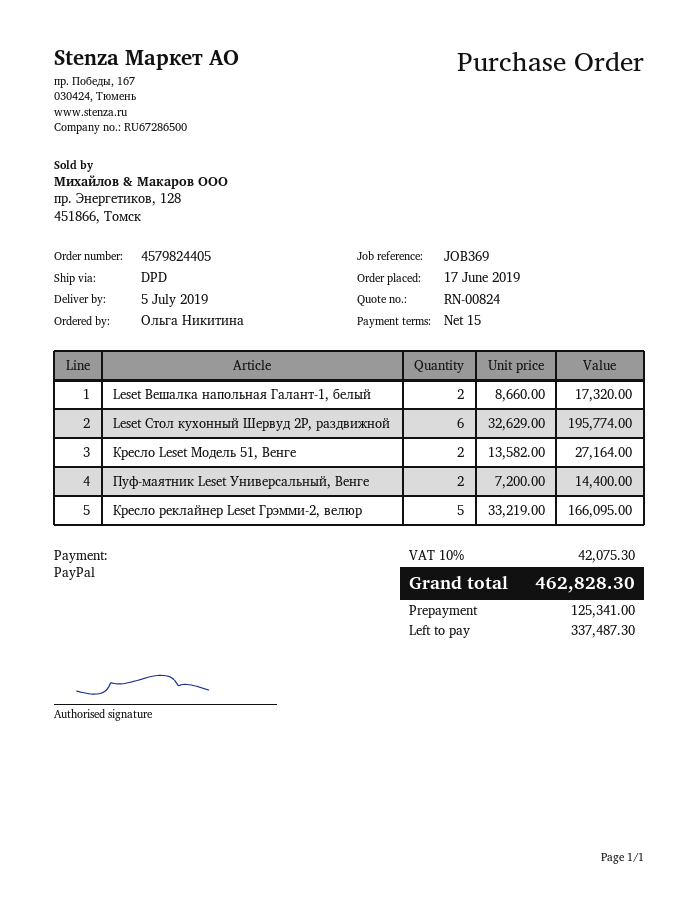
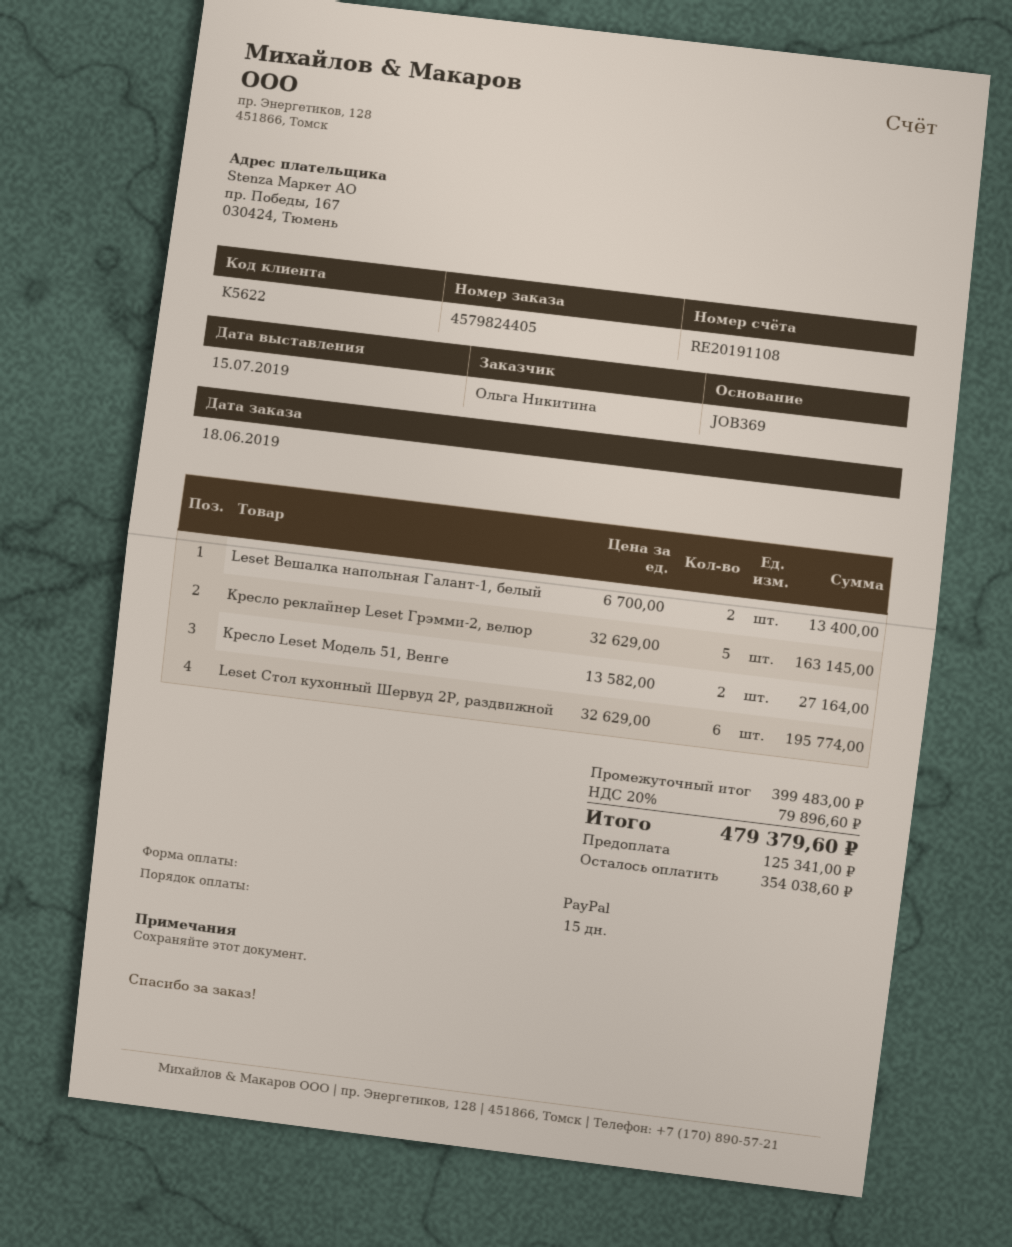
order date: 2019-06-17 -> 2019-06-18
Leset Вешалка напольная Галант-1, белый: 2 x 8660.00 = 17320.00 -> 2 x 6700.00 = 13400.00
Пуф-маятник Leset Универсальный, Венге: 2 x 7200.00 = 14400.00 -> none
Кресло реклайнер Leset Грэмми-2, велюр: 5 x 33219.00 = 166095.00 -> 5 x 32629.00 = 163145.00
tax: 10% = 42075.30 -> 20% = 79896.60
total: 462828.30 -> 479379.60
balance: 337487.30 -> 354038.60

